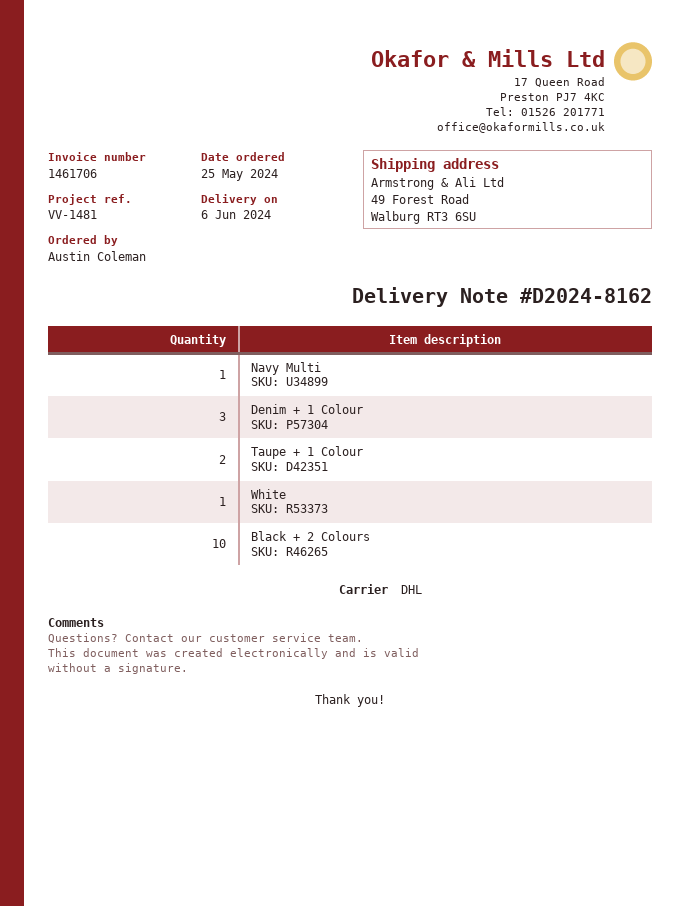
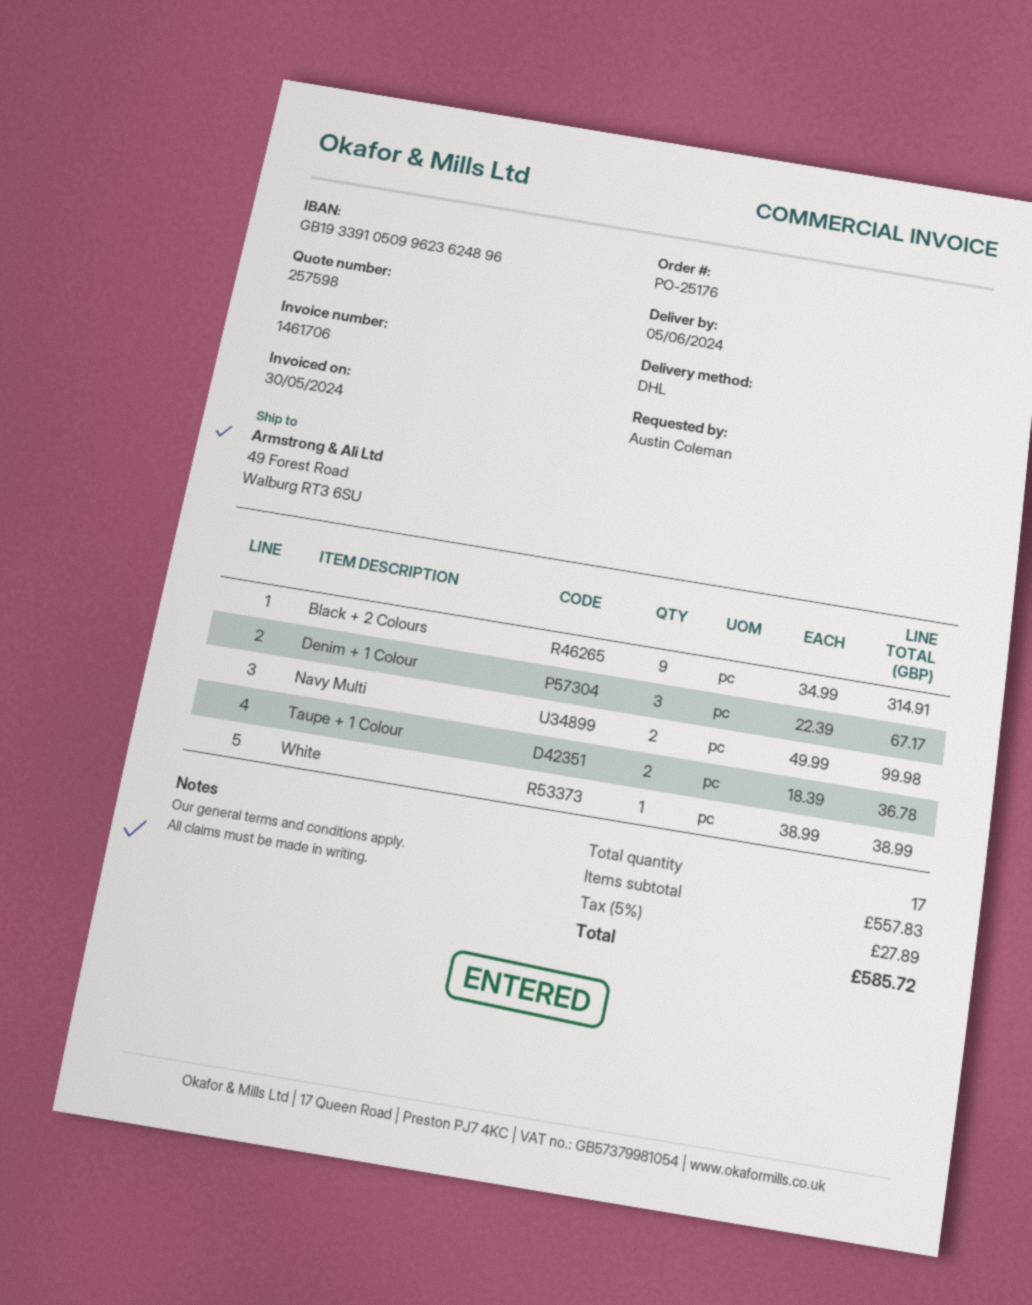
delivery date: 2024-06-06 -> 2024-06-05
Navy Multi: 1 -> 2
Black + 2 Colours: 10 -> 9

